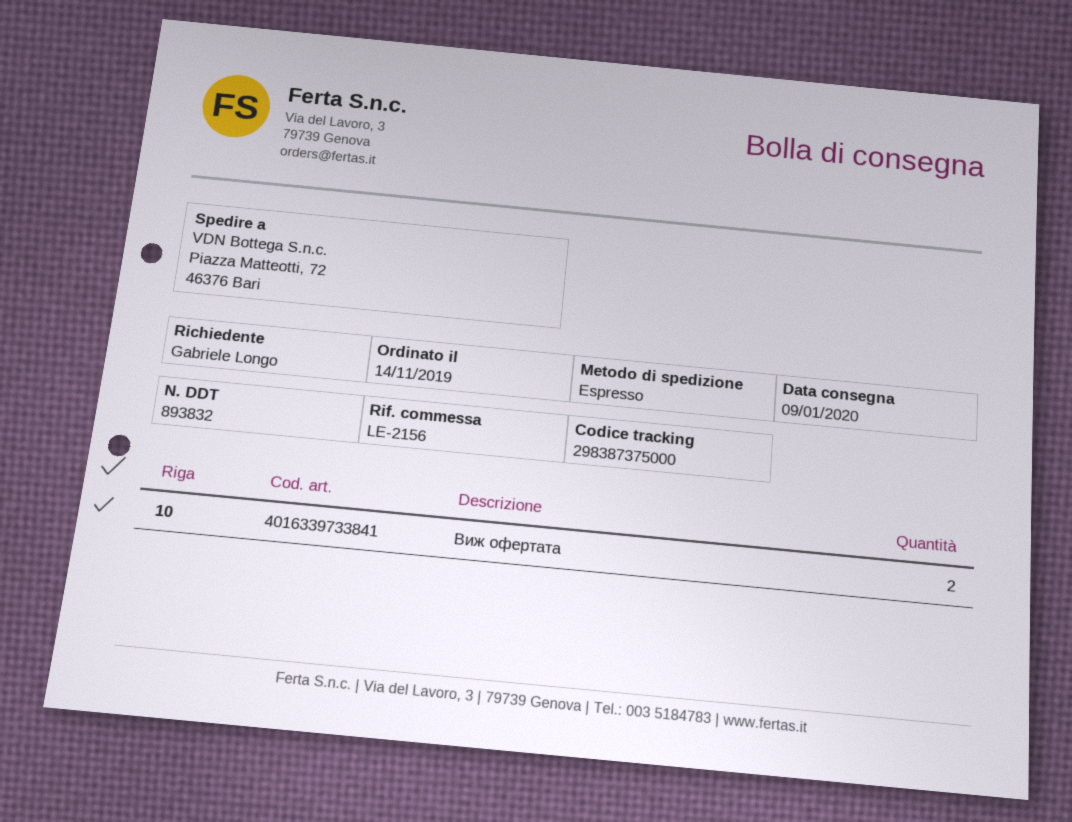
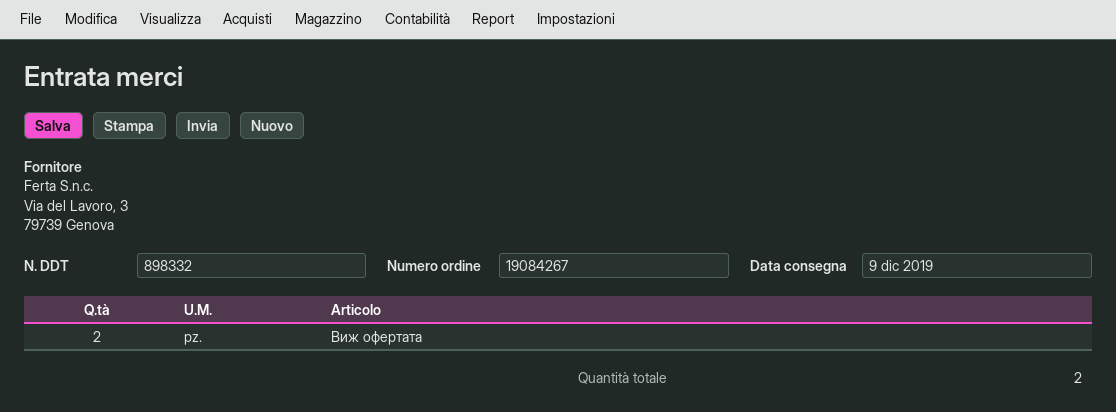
delivery note number: 893832 -> 898332
delivery date: 2020-01-09 -> 2019-12-09

